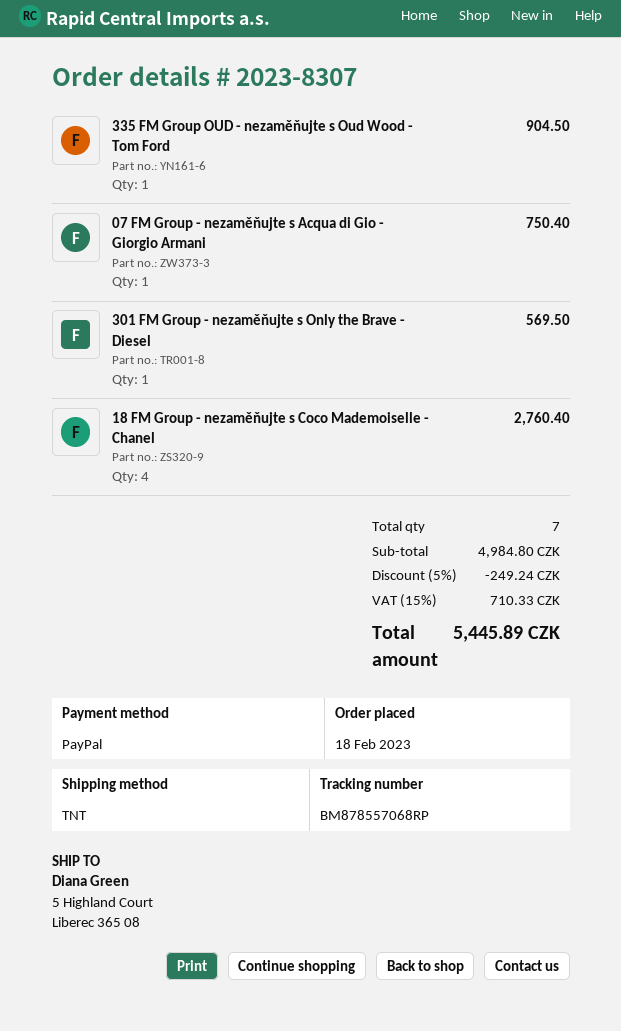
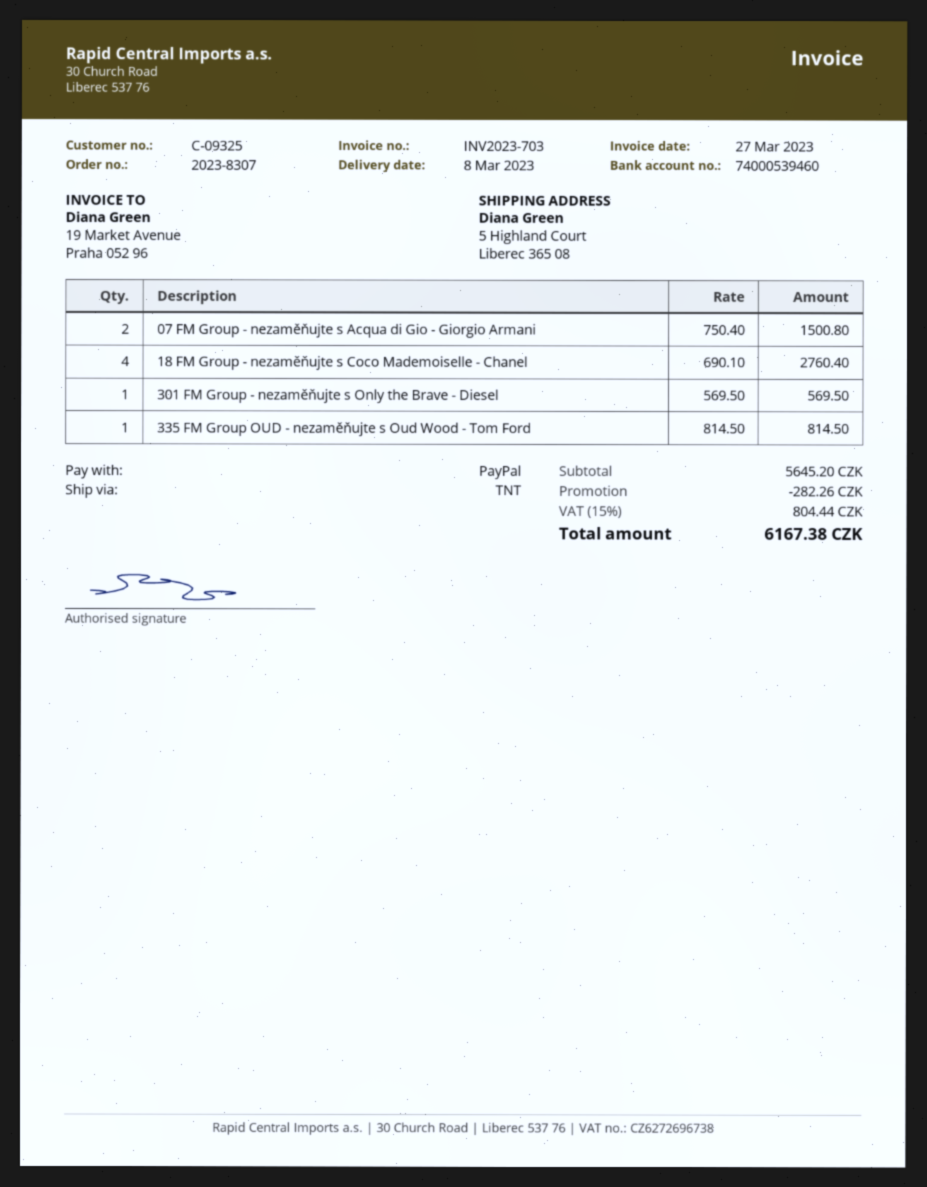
335 FM Group OUD - nezaměňujte s Oud Wood - Tom Ford: 1 for 904.50 -> 1 for 814.50
07 FM Group - nezaměňujte s Acqua di Gio - Giorgio Armani: 1 for 750.40 -> 2 for 1500.80
subtotal: 4984.80 -> 5645.20
discount: 249.24 -> 282.26
tax: 15% = 710.33 -> 15% = 804.44
total: 5445.89 -> 6167.38

